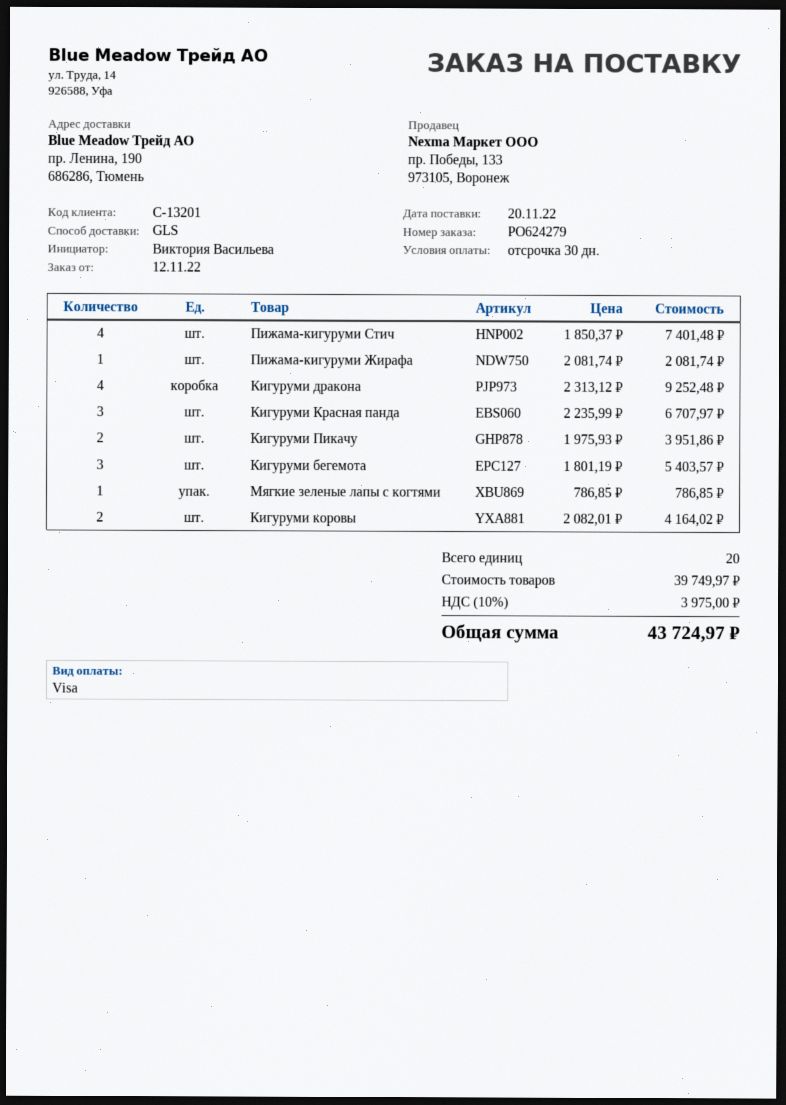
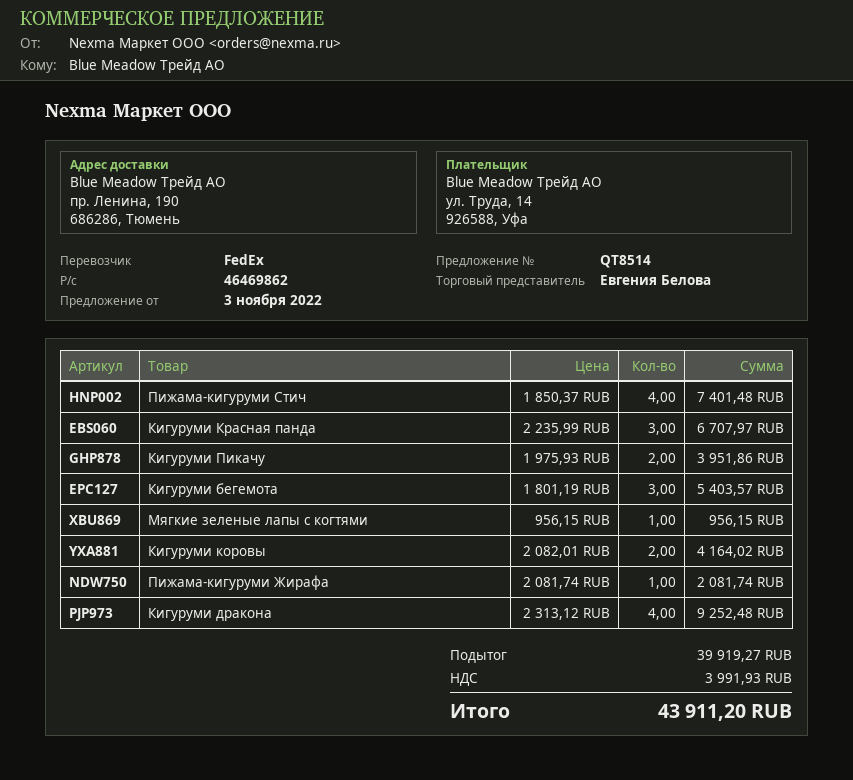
shipping method: GLS -> FedEx
Мягкие зеленые лапы с когтями: 1 x 786.85 = 786.85 -> 1 x 956.15 = 956.15
subtotal: 39749.97 -> 39919.27
tax: 3975.00 -> 3991.93
total: 43724.97 -> 43911.20

